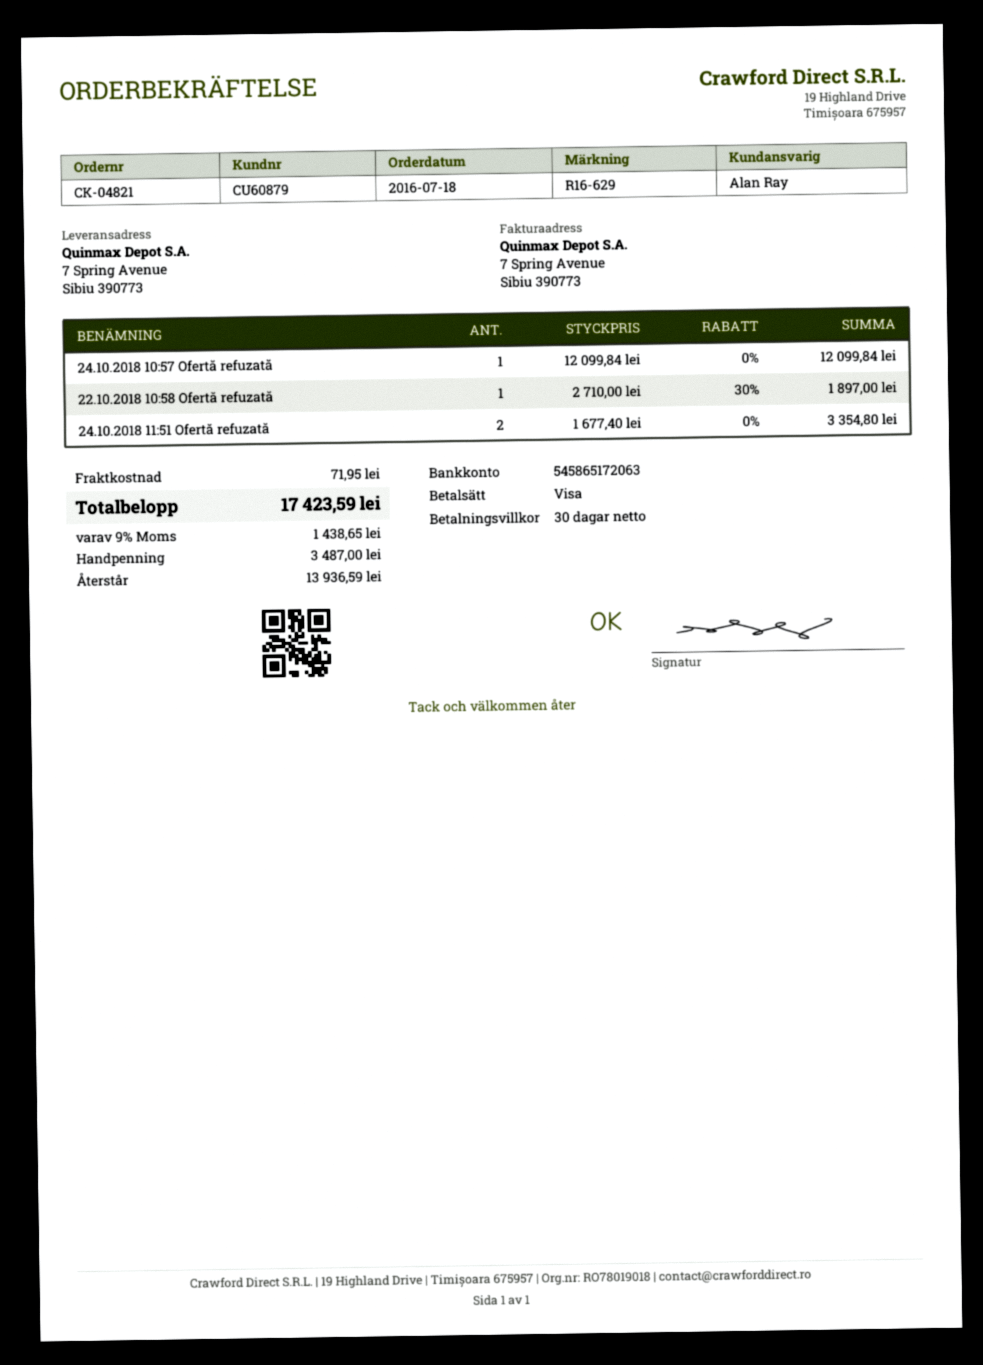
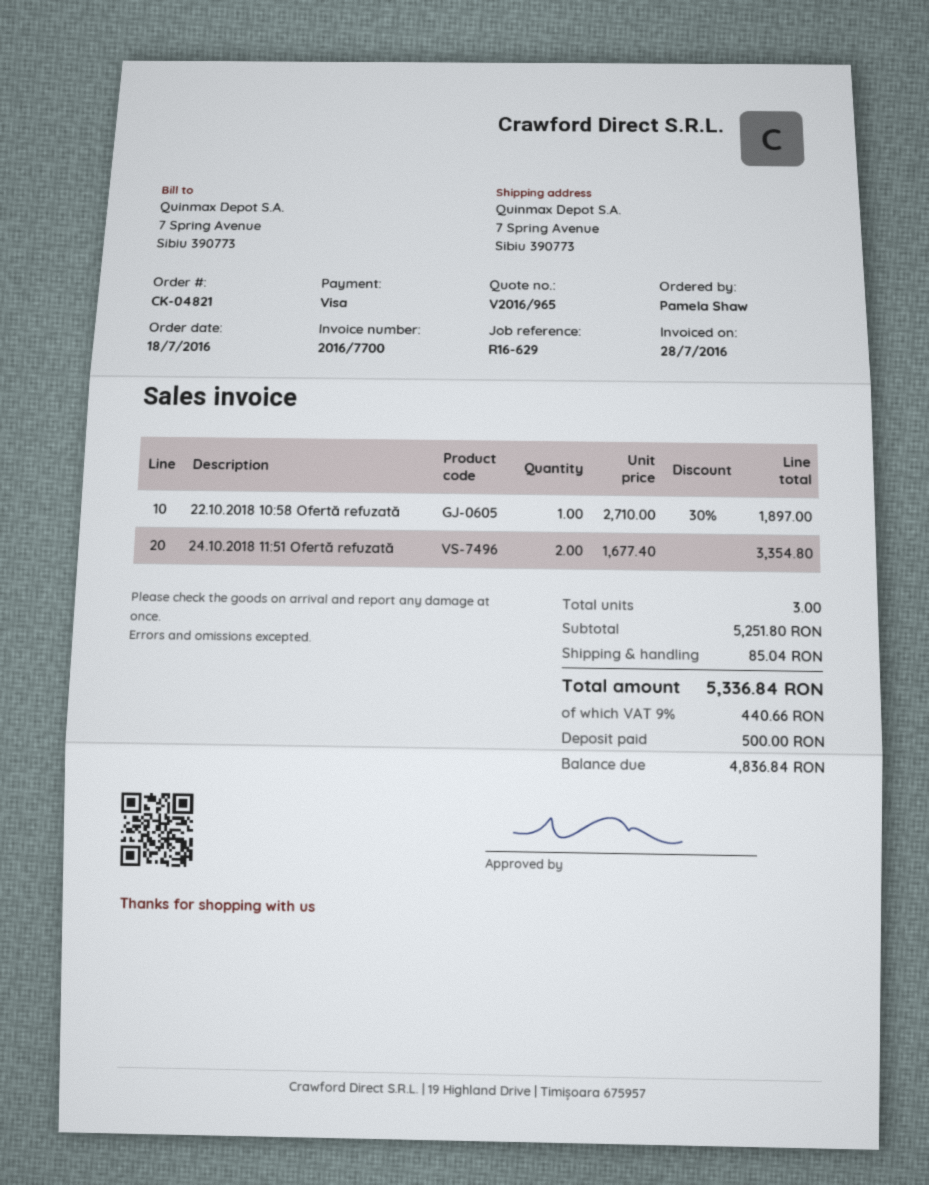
24.10.2018 10:57 Ofertă refuzată: 1 x 12099.84 = 12099.84 -> none
shipping: 71.95 -> 85.04
tax: 9% = 1438.65 -> 9% = 440.66
total: 17423.59 -> 5336.84
deposit: 3487.00 -> 500.00
balance: 13936.59 -> 4836.84

